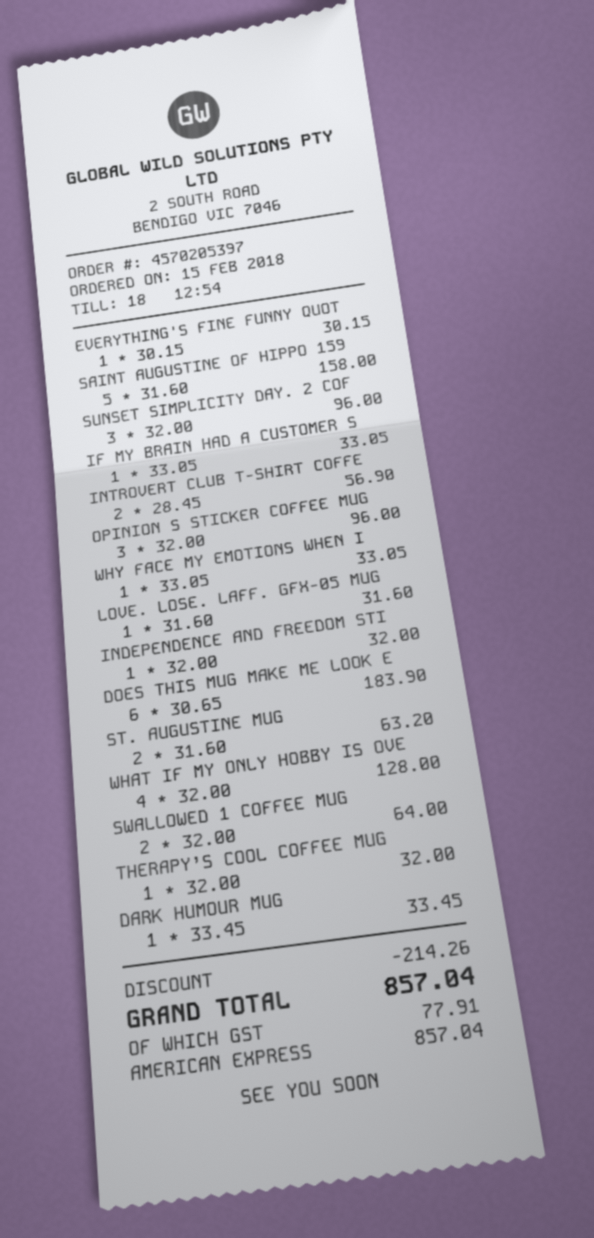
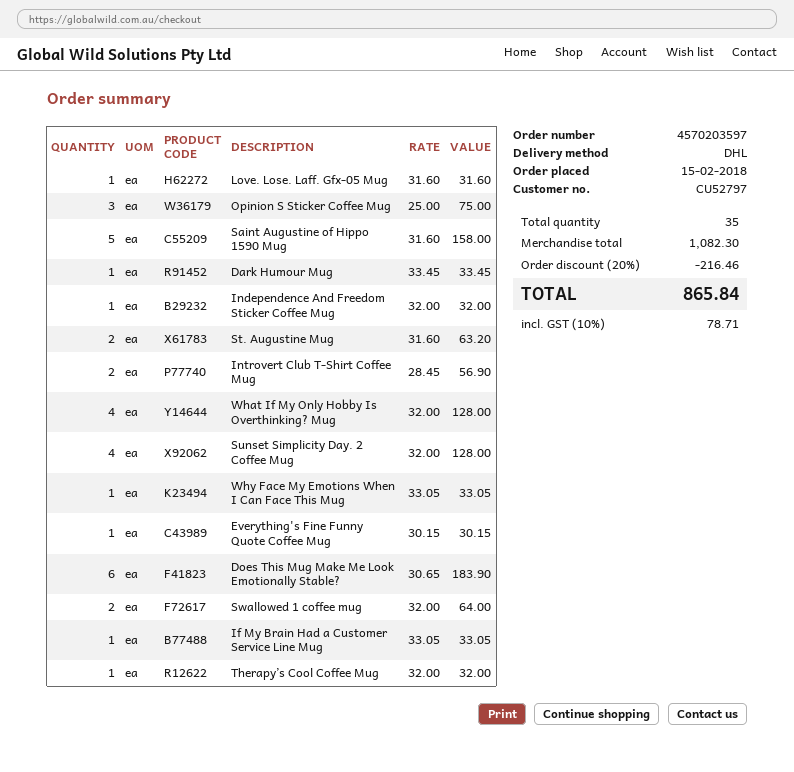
order number: 4570205397 -> 4570203597
SUNSET SIMPLICITY DAY. 2 COF: 3 x 32.00 = 96.00 -> 4 x 32.00 = 128.00
OPINION S STICKER COFFEE MUG: 3 x 32.00 = 96.00 -> 3 x 25.00 = 75.00
discount: 214.26 -> 216.46
tax: 77.91 -> 78.71
total: 857.04 -> 865.84

